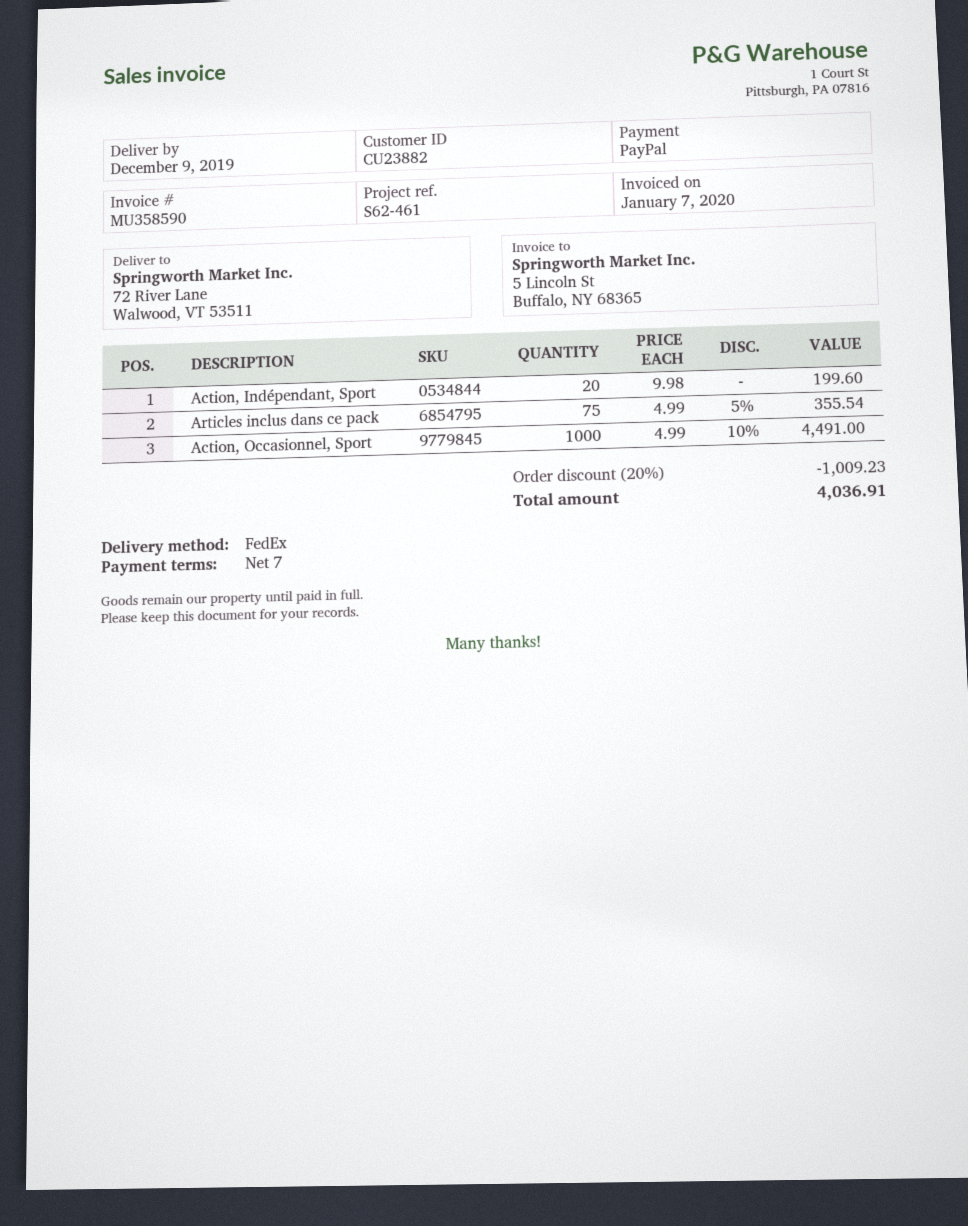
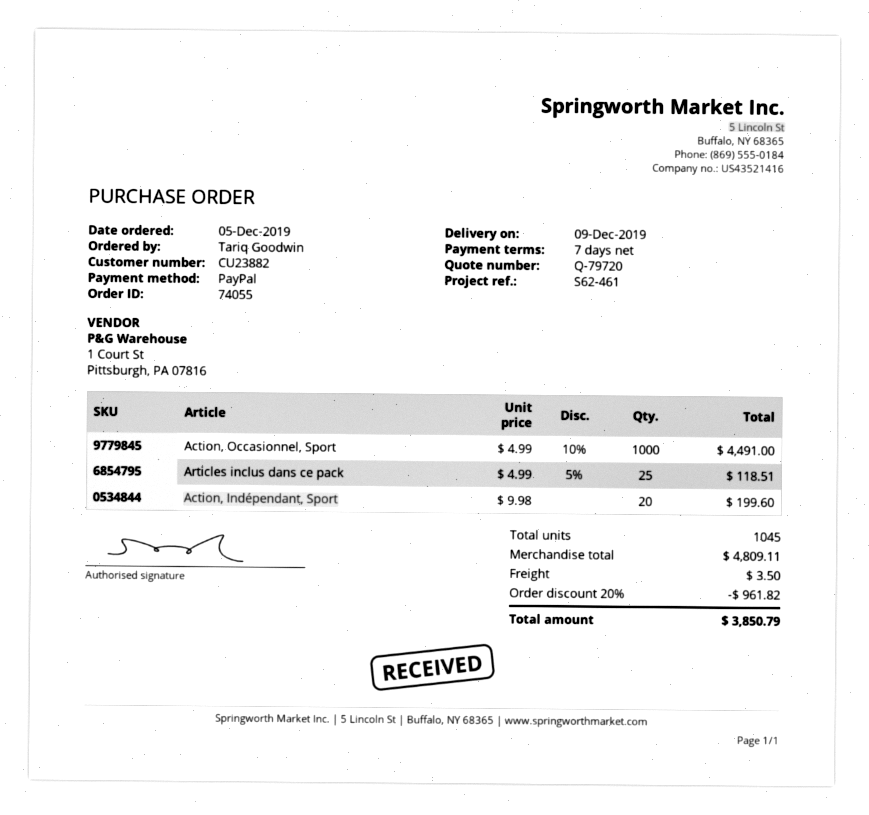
Articles inclus dans ce pack: 75 x 4.99 - 5% = 355.54 -> 25 x 4.99 - 5% = 118.51
discount: 20% = 1009.23 -> 20% = 961.82
shipping: none -> 3.50
total: 4036.91 -> 3850.79

